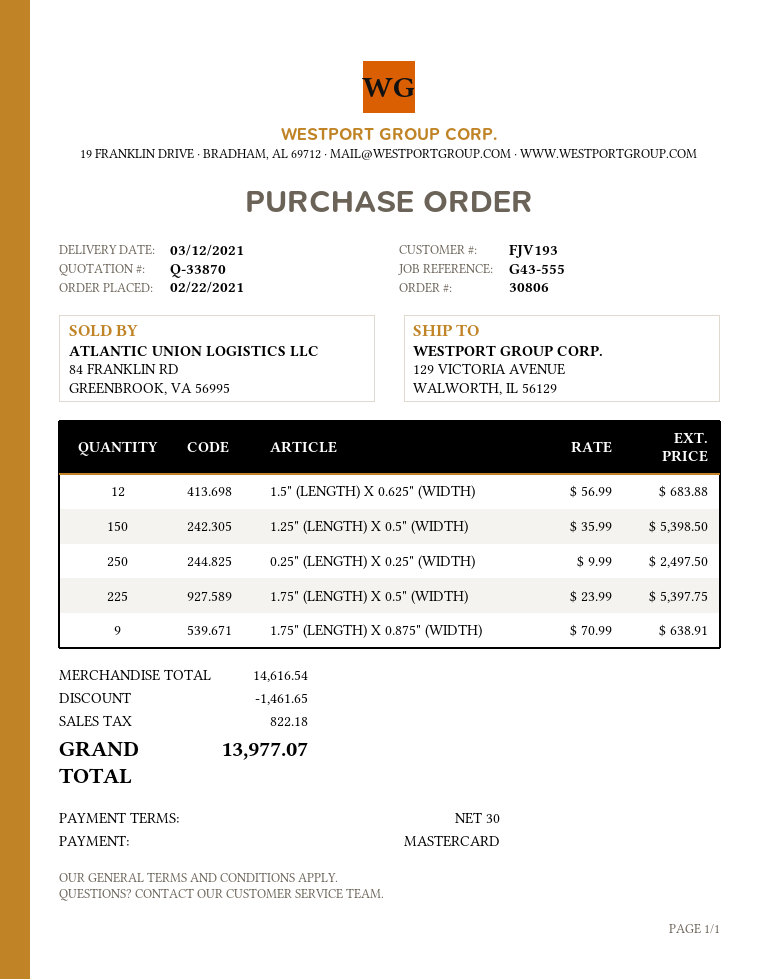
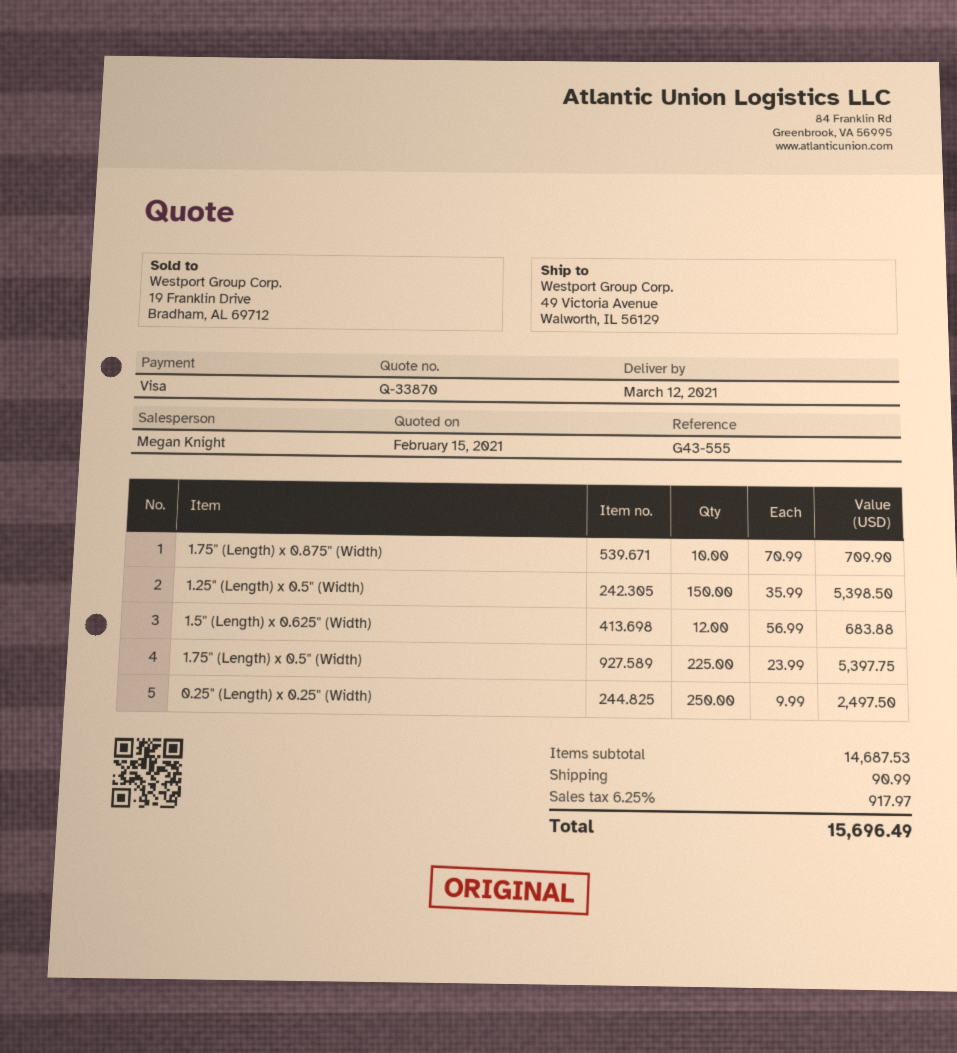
payment method: Mastercard -> Visa
ship to: 129 VICTORIA AVENUE, WALWORTH, IL 56129 -> 49 Victoria Avenue, Walworth, IL 56129
1.75" (LENGTH) X 0.875" (WIDTH): 9 x 70.99 = 638.91 -> 10 x 70.99 = 709.90
subtotal: 14616.54 -> 14687.53
discount: 1461.65 -> none
shipping: none -> 90.99
tax: 822.18 -> 917.97
total: 13977.07 -> 15696.49

